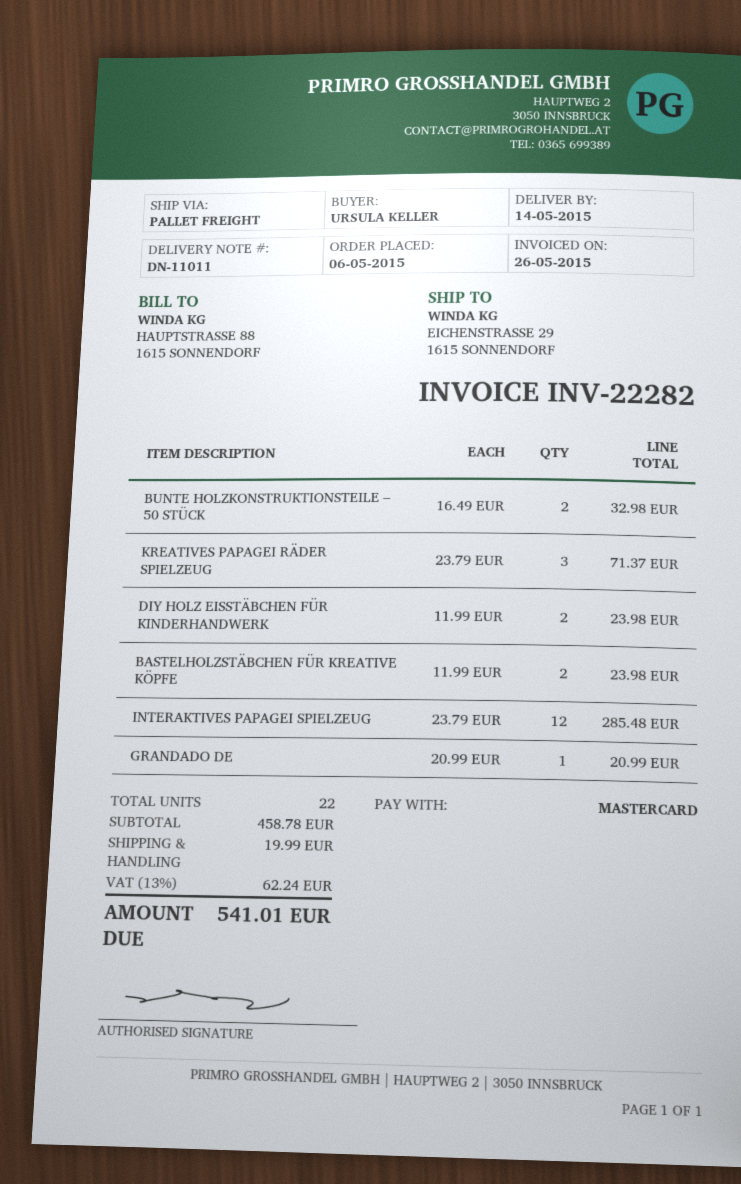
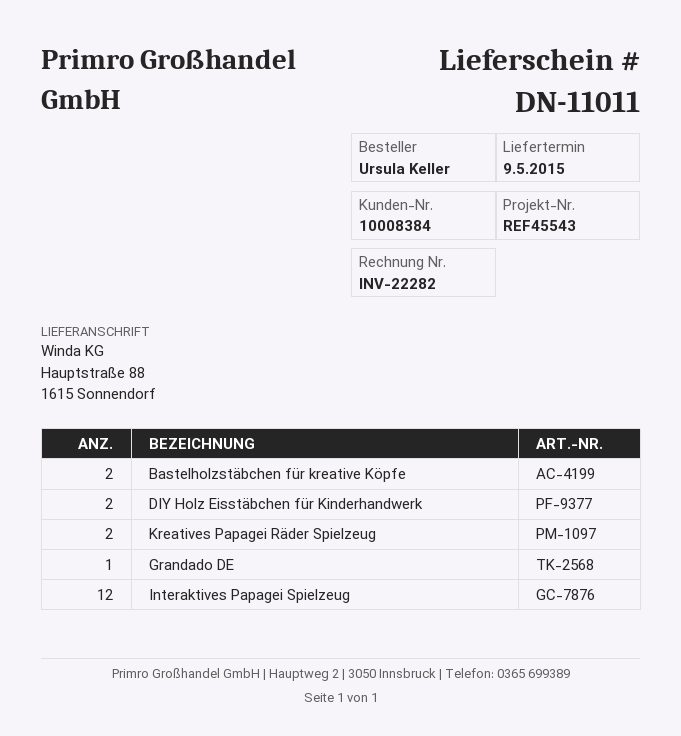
delivery date: 2015-05-14 -> 2015-05-09
ship to: EICHENSTRASSE 29, 1615 SONNENDORF -> Hauptstraße 88, 1615 Sonnendorf
BUNTE HOLZKONSTRUKTIONSTEILE – 50 STÜCK: 2 -> none
KREATIVES PAPAGEI RÄDER SPIELZEUG: 3 -> 2

